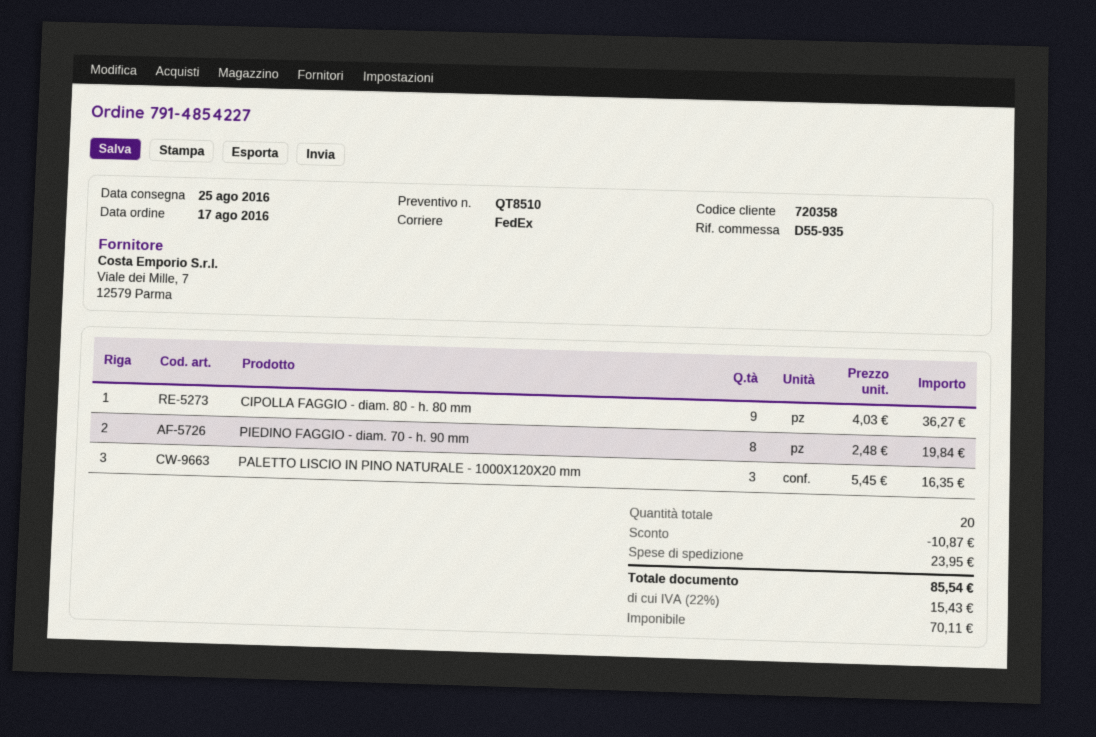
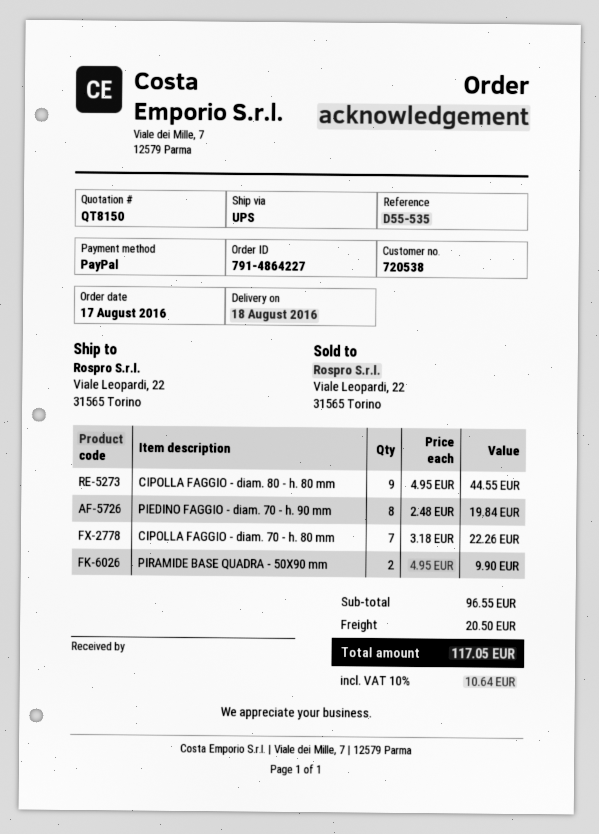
quote number: QT8510 -> QT8150
order number: 791-4854227 -> 791-4864227
delivery date: 2016-08-25 -> 2016-08-18
customer number: 720358 -> 720538
reference: D55-935 -> D55-535
shipping method: FedEx -> UPS
CIPOLLA FAGGIO - diam. 80 - h. 80 mm: 9 x 4.03 = 36.27 -> 9 x 4.95 = 44.55
PALETTO LISCIO IN PINO NATURALE - 1000X120X20 mm: 3 x 5.45 = 16.35 -> none
CIPOLLA FAGGIO - diam. 70 - h. 80 mm: none -> 7 x 3.18 = 22.26
PIRAMIDE BASE QUADRA - 50X90 mm: none -> 2 x 4.95 = 9.90
discount: 10.87 -> none
shipping: 23.95 -> 20.50
tax: 22% = 15.43 -> 10% = 10.64
total: 85.54 -> 117.05

